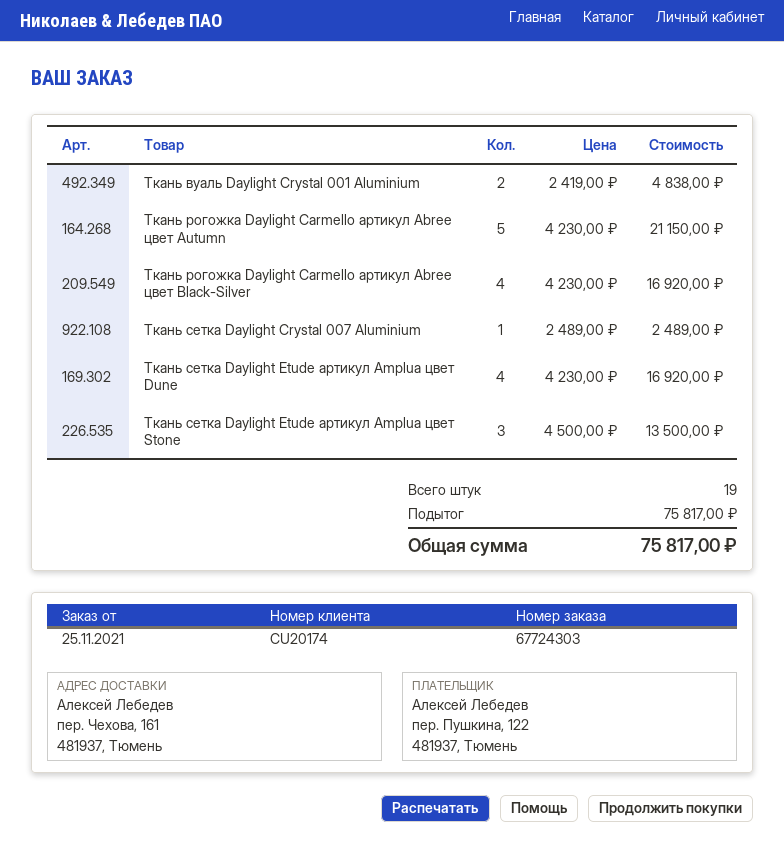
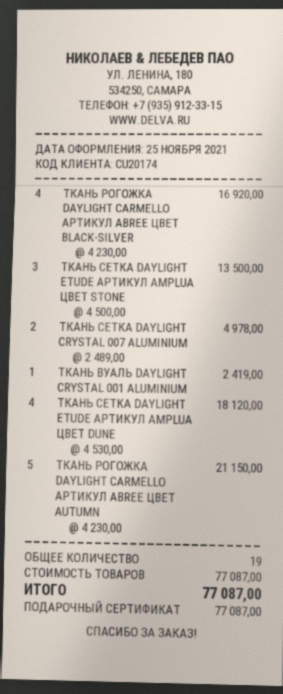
Ткань вуаль Daylight Crystal 001 Aluminium: 2 x 2419.00 = 4838.00 -> 1 x 2419.00 = 2419.00
Ткань сетка Daylight Crystal 007 Aluminium: 1 x 2489.00 = 2489.00 -> 2 x 2489.00 = 4978.00
Ткань сетка Daylight Etude артикул Amplua цвет Dune: 4 x 4230.00 = 16920.00 -> 4 x 4530.00 = 18120.00
subtotal: 75817.00 -> 77087.00
total: 75817.00 -> 77087.00

